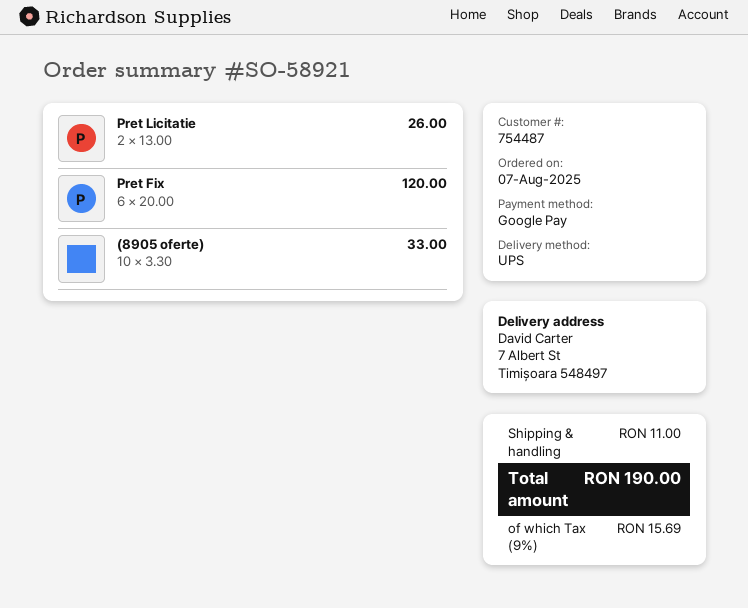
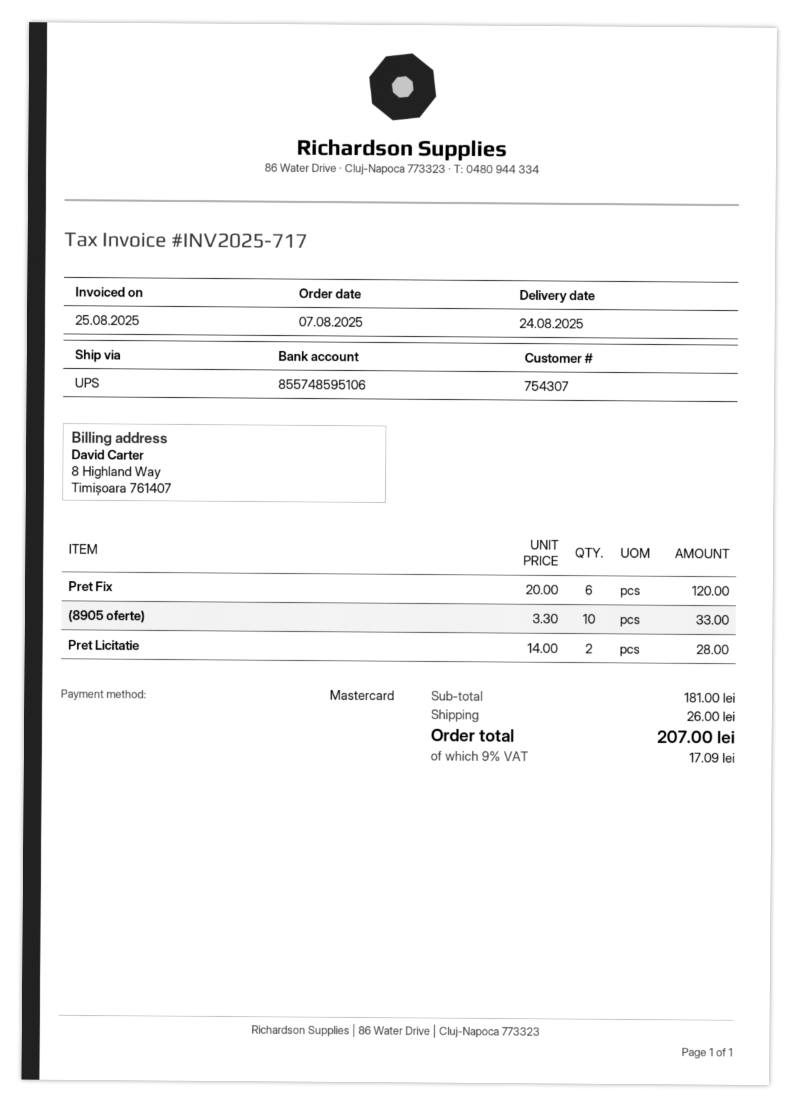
customer number: 754487 -> 754307
payment method: Google Pay -> Mastercard
Pret Licitatie: 2 x 13.00 = 26.00 -> 2 x 14.00 = 28.00
shipping: 11.00 -> 26.00
tax: 9% = 15.69 -> 9% = 17.09
total: 190.00 -> 207.00

